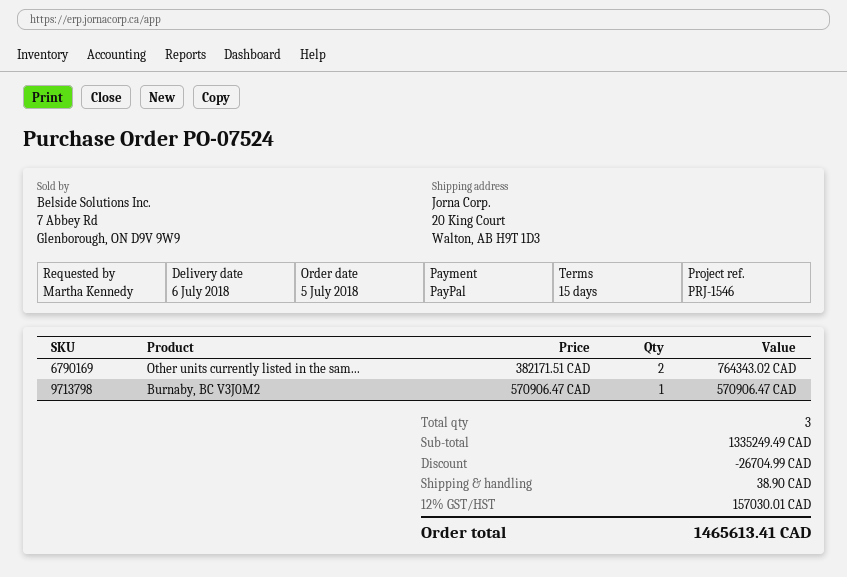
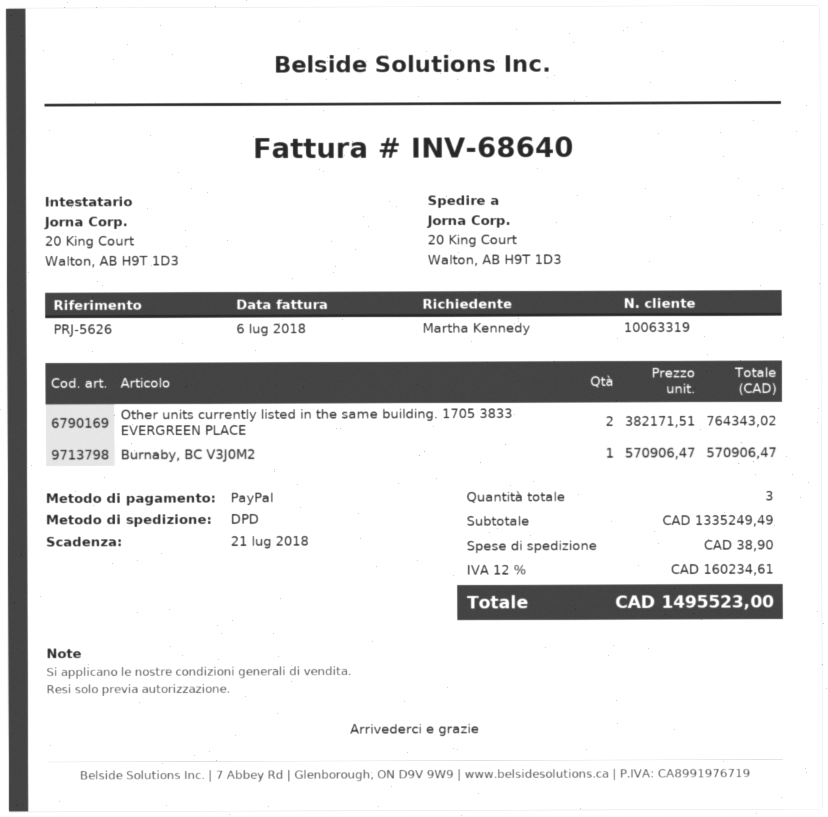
reference: PRJ-1546 -> PRJ-5626
discount: 26704.99 -> none
tax: 12% = 157030.01 -> 12% = 160234.61
total: 1465613.41 -> 1495523.00

